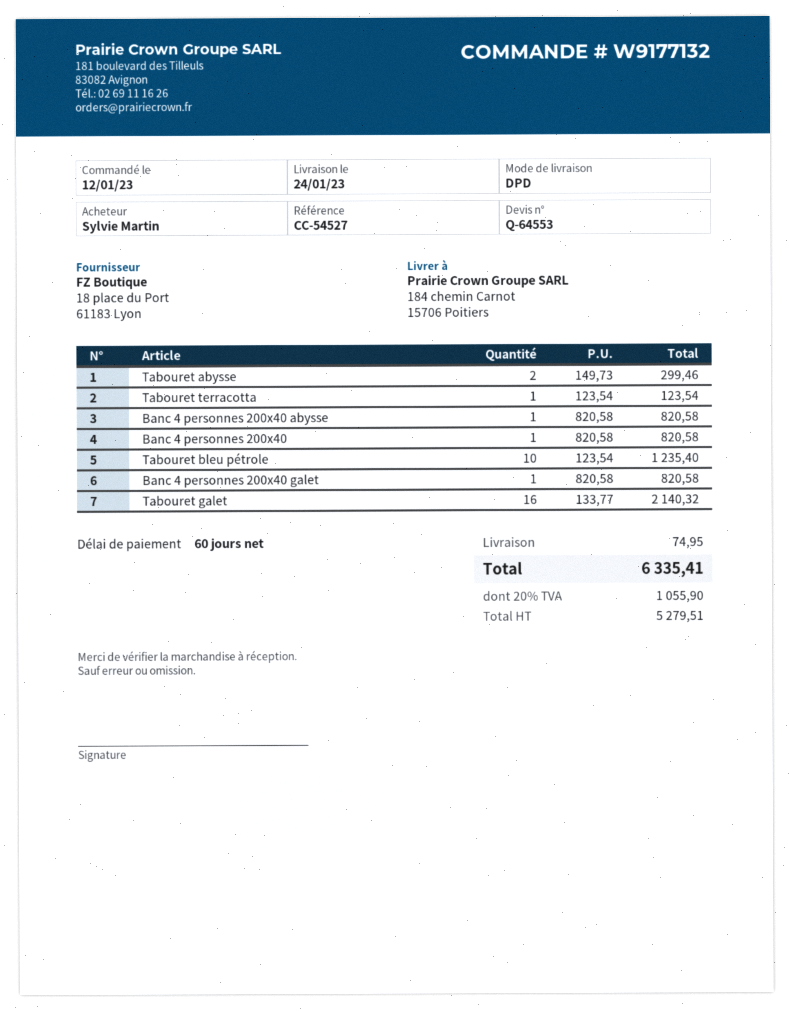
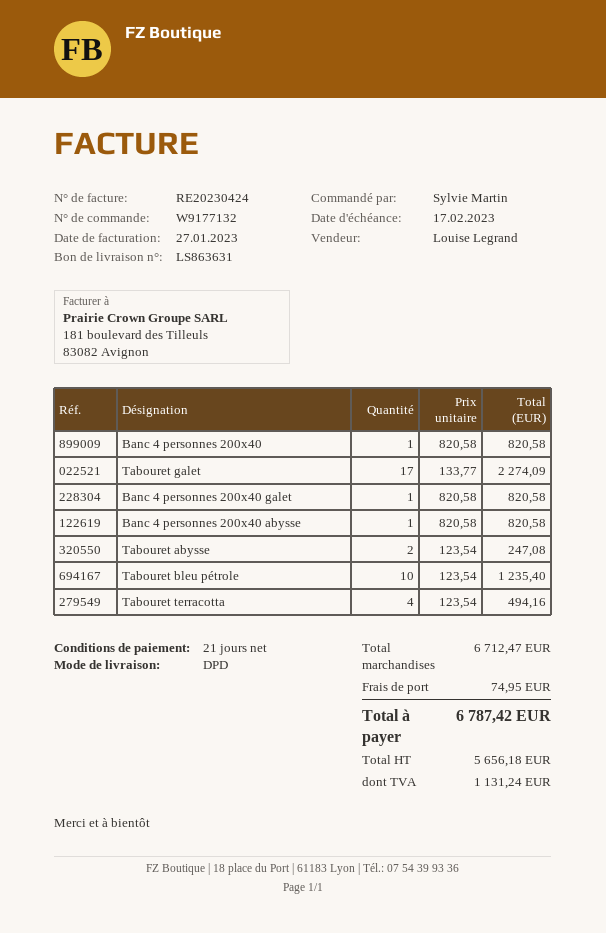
payment terms: 60 days -> 21 days
Tabouret abysse: 2 x 149.73 = 299.46 -> 2 x 123.54 = 247.08
Tabouret terracotta: 1 x 123.54 = 123.54 -> 4 x 123.54 = 494.16
Tabouret galet: 16 x 133.77 = 2140.32 -> 17 x 133.77 = 2274.09
net: 5279.51 -> 5656.18
tax: 1055.90 -> 1131.24
total: 6335.41 -> 6787.42

